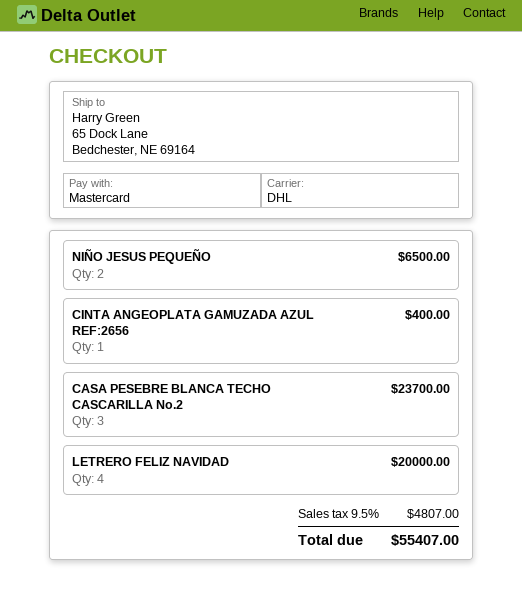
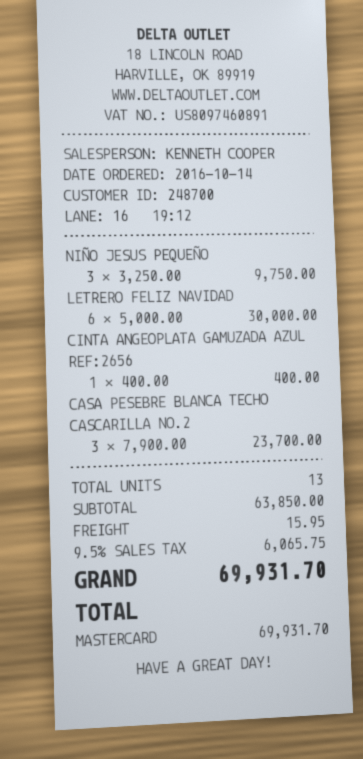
NIÑO JESUS PEQUEÑO: 2 for 6500.00 -> 3 for 9750.00
LETRERO FELIZ NAVIDAD: 4 for 20000.00 -> 6 for 30000.00
shipping: none -> 15.95
tax: 9.5% = 4807.00 -> 9.5% = 6065.75
total: 55407.00 -> 69931.70

